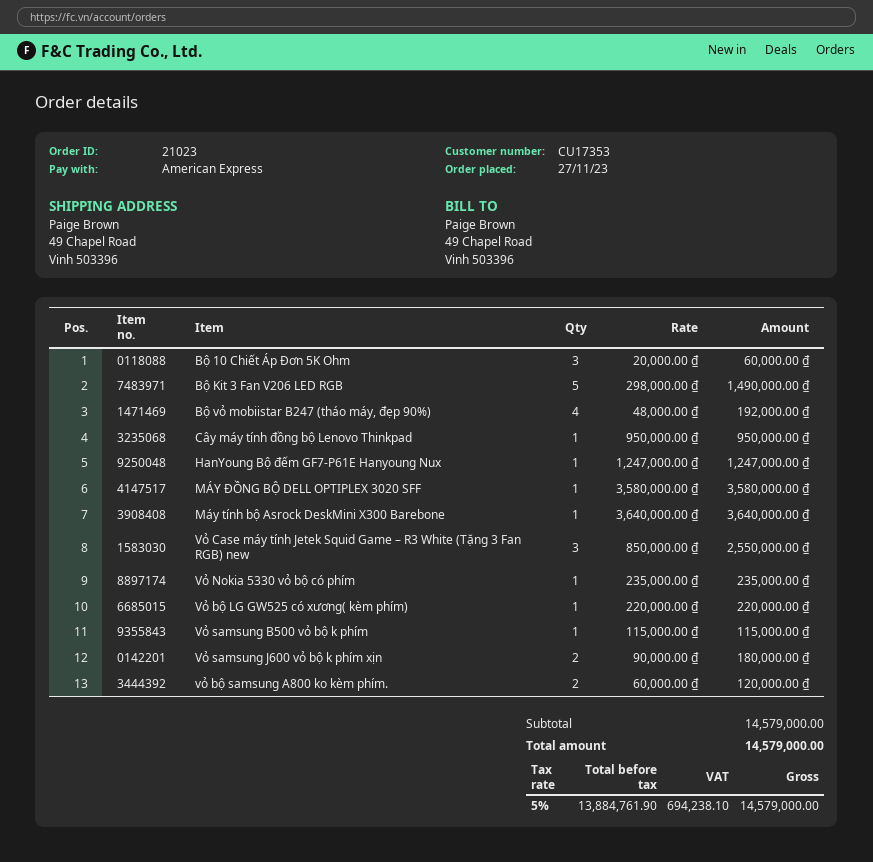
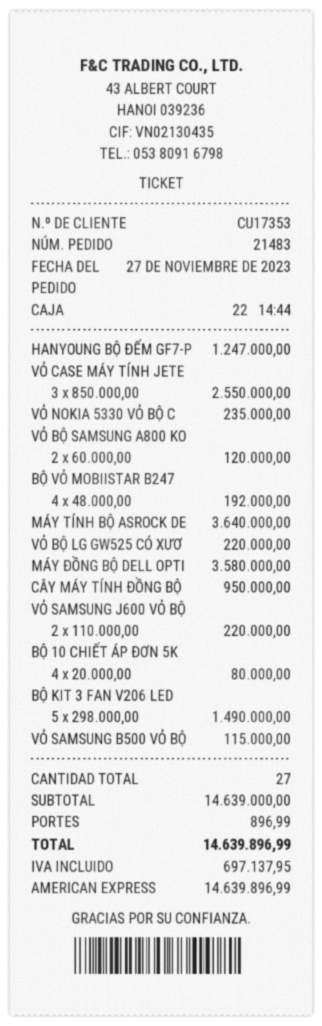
order number: 21023 -> 21483
Bộ 10 Chiết Áp Đơn 5K Ohm: 3 x 20000.00 = 60000.00 -> 4 x 20000.00 = 80000.00
Vỏ samsung J600 vỏ bộ k phím xịn: 2 x 90000.00 = 180000.00 -> 2 x 110000.00 = 220000.00
subtotal: 14579000.00 -> 14639000.00
shipping: none -> 896.99
tax: 694238.10 -> 697137.95
total: 14579000.00 -> 14639896.99

